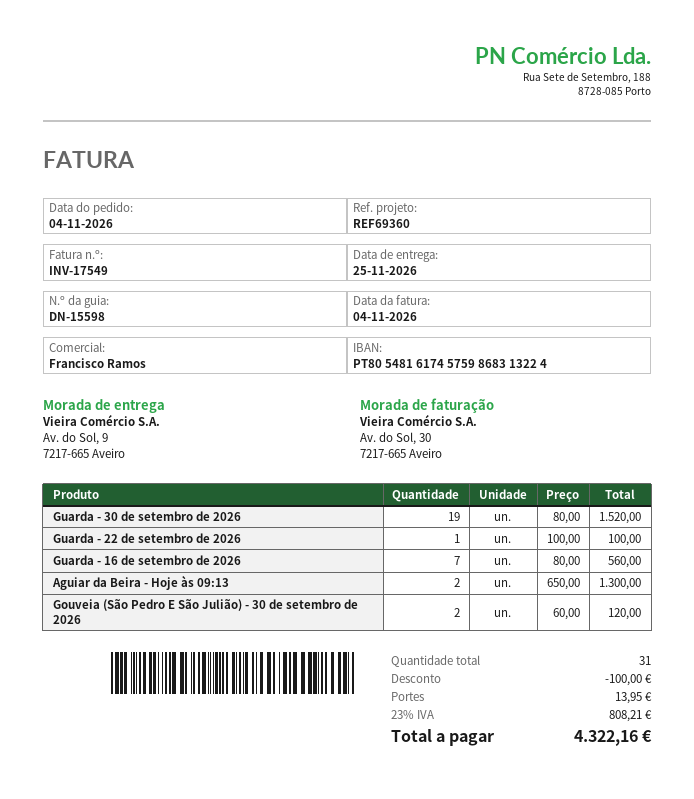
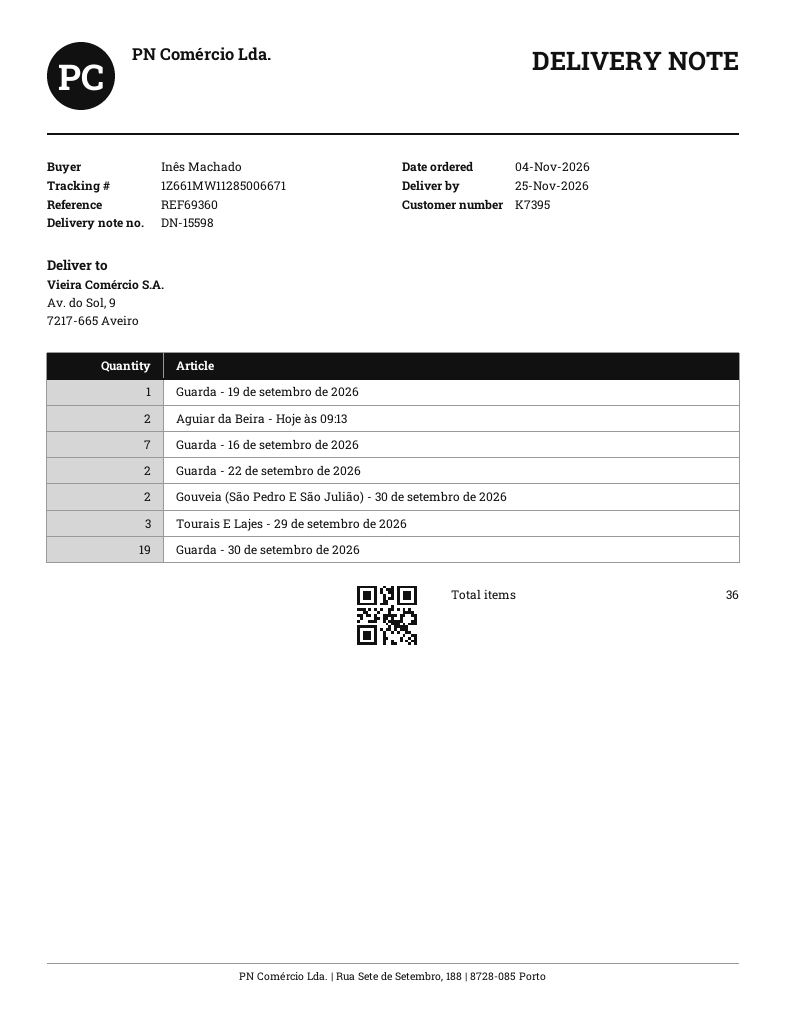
Guarda - 22 de setembro de 2026: 1 -> 2
Guarda - 19 de setembro de 2026: none -> 1
Tourais E Lajes - 29 de setembro de 2026: none -> 3
total quantity: 31 -> 36

